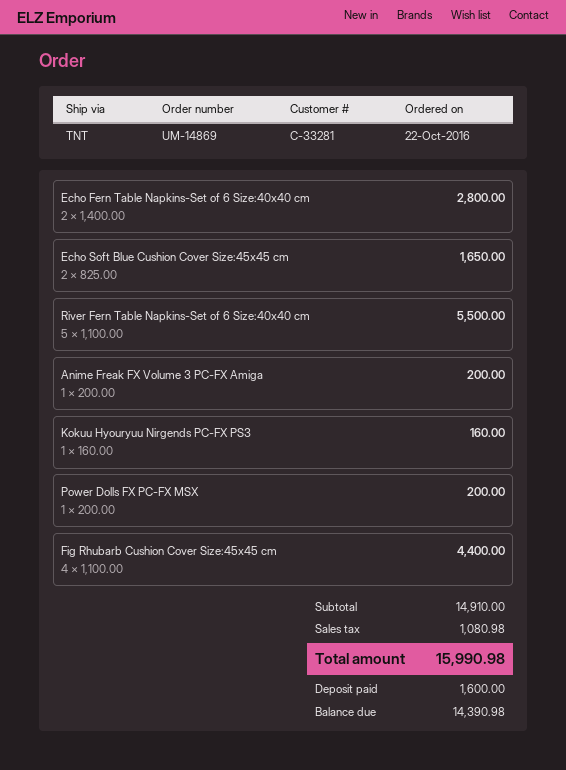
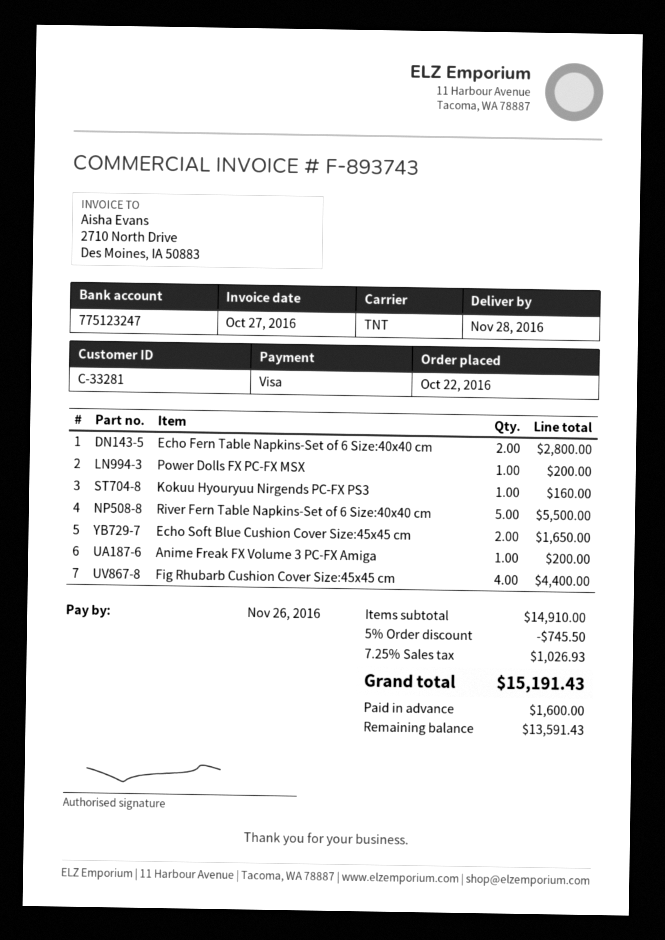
discount: none -> 5% = 745.50
tax: 1080.98 -> 1026.93
total: 15990.98 -> 15191.43
balance: 14390.98 -> 13591.43

